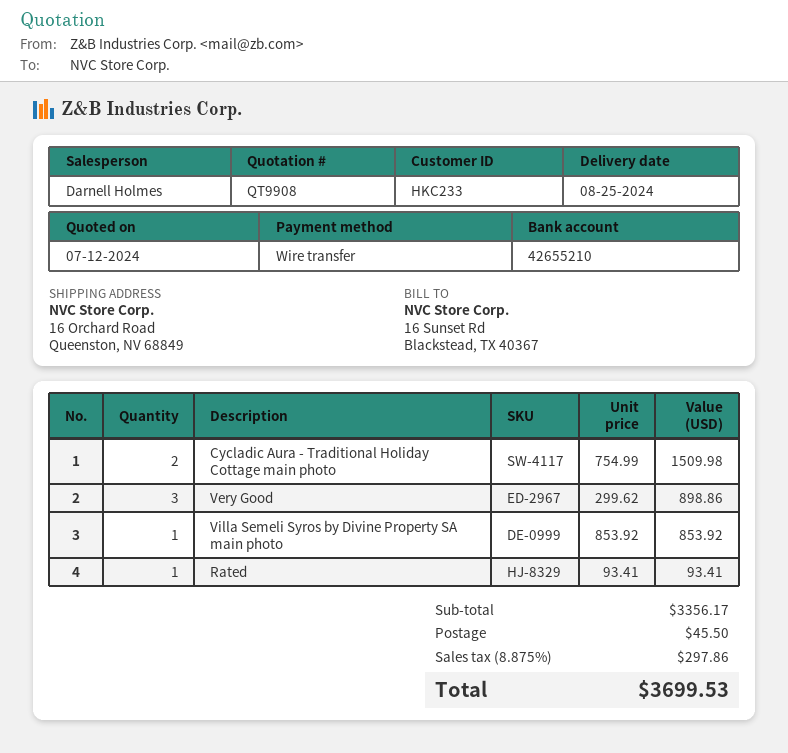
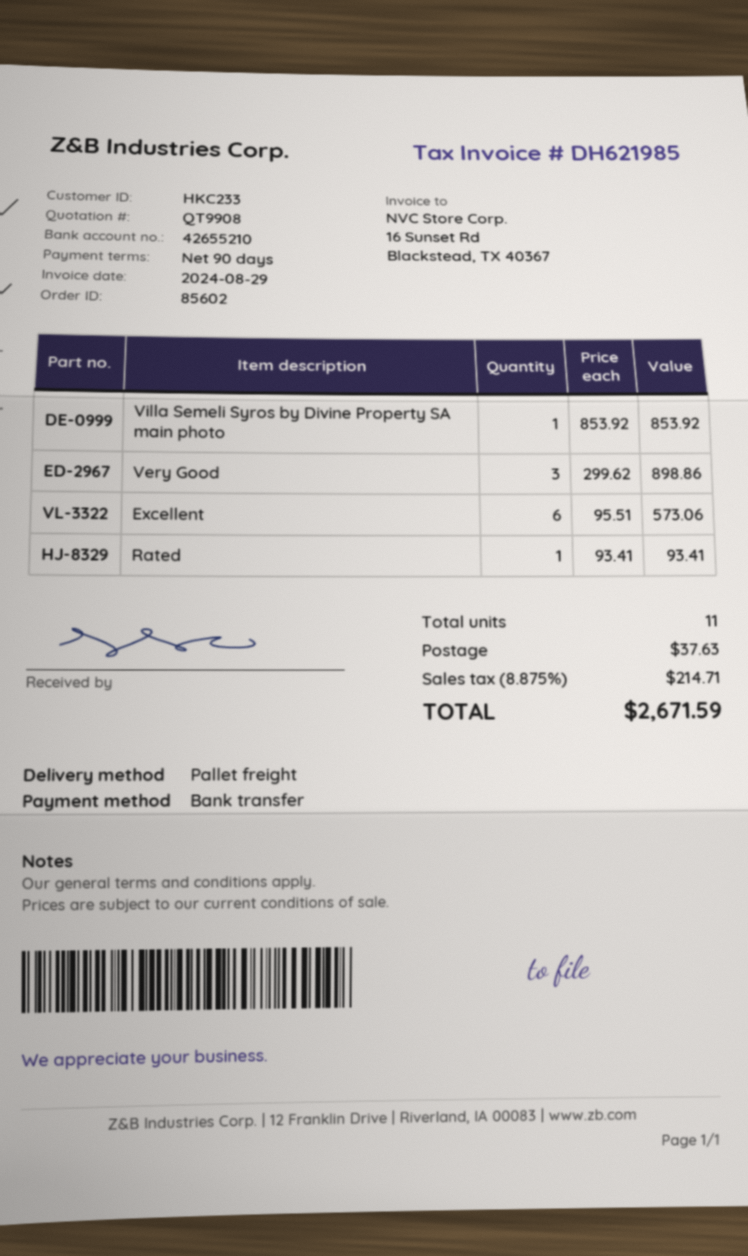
Cycladic Aura - Traditional Holiday Cottage main photo: 2 x 754.99 = 1509.98 -> none
Excellent: none -> 6 x 95.51 = 573.06
shipping: 45.50 -> 37.63
tax: 8.875% = 297.86 -> 8.875% = 214.71
total: 3699.53 -> 2671.59

